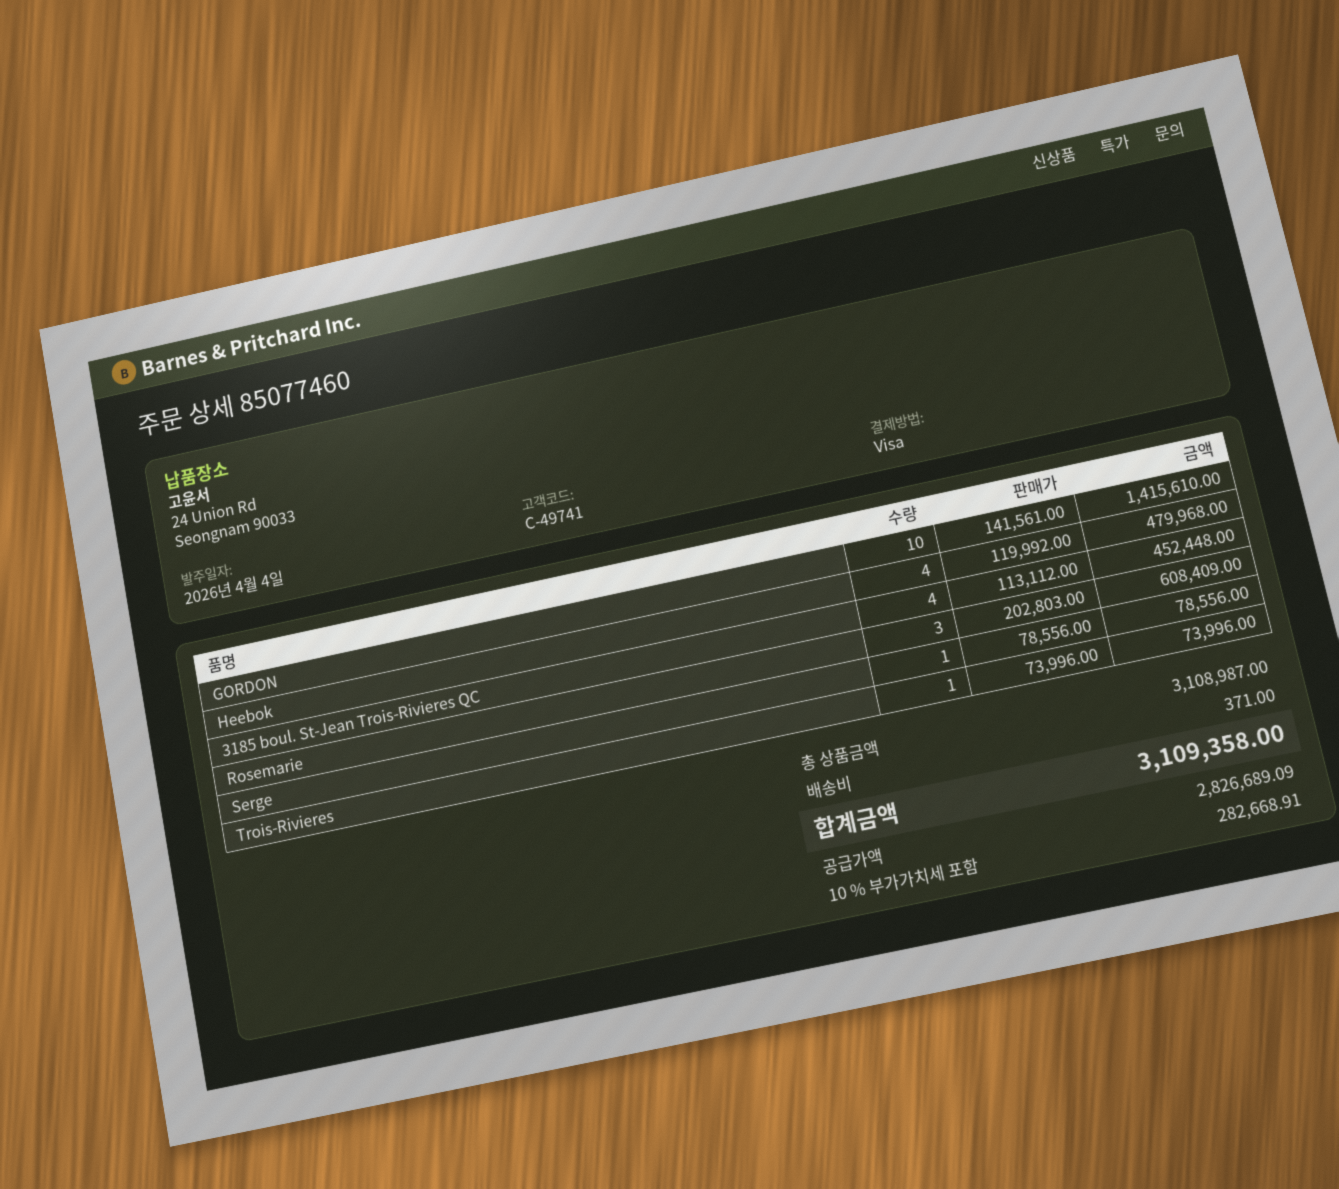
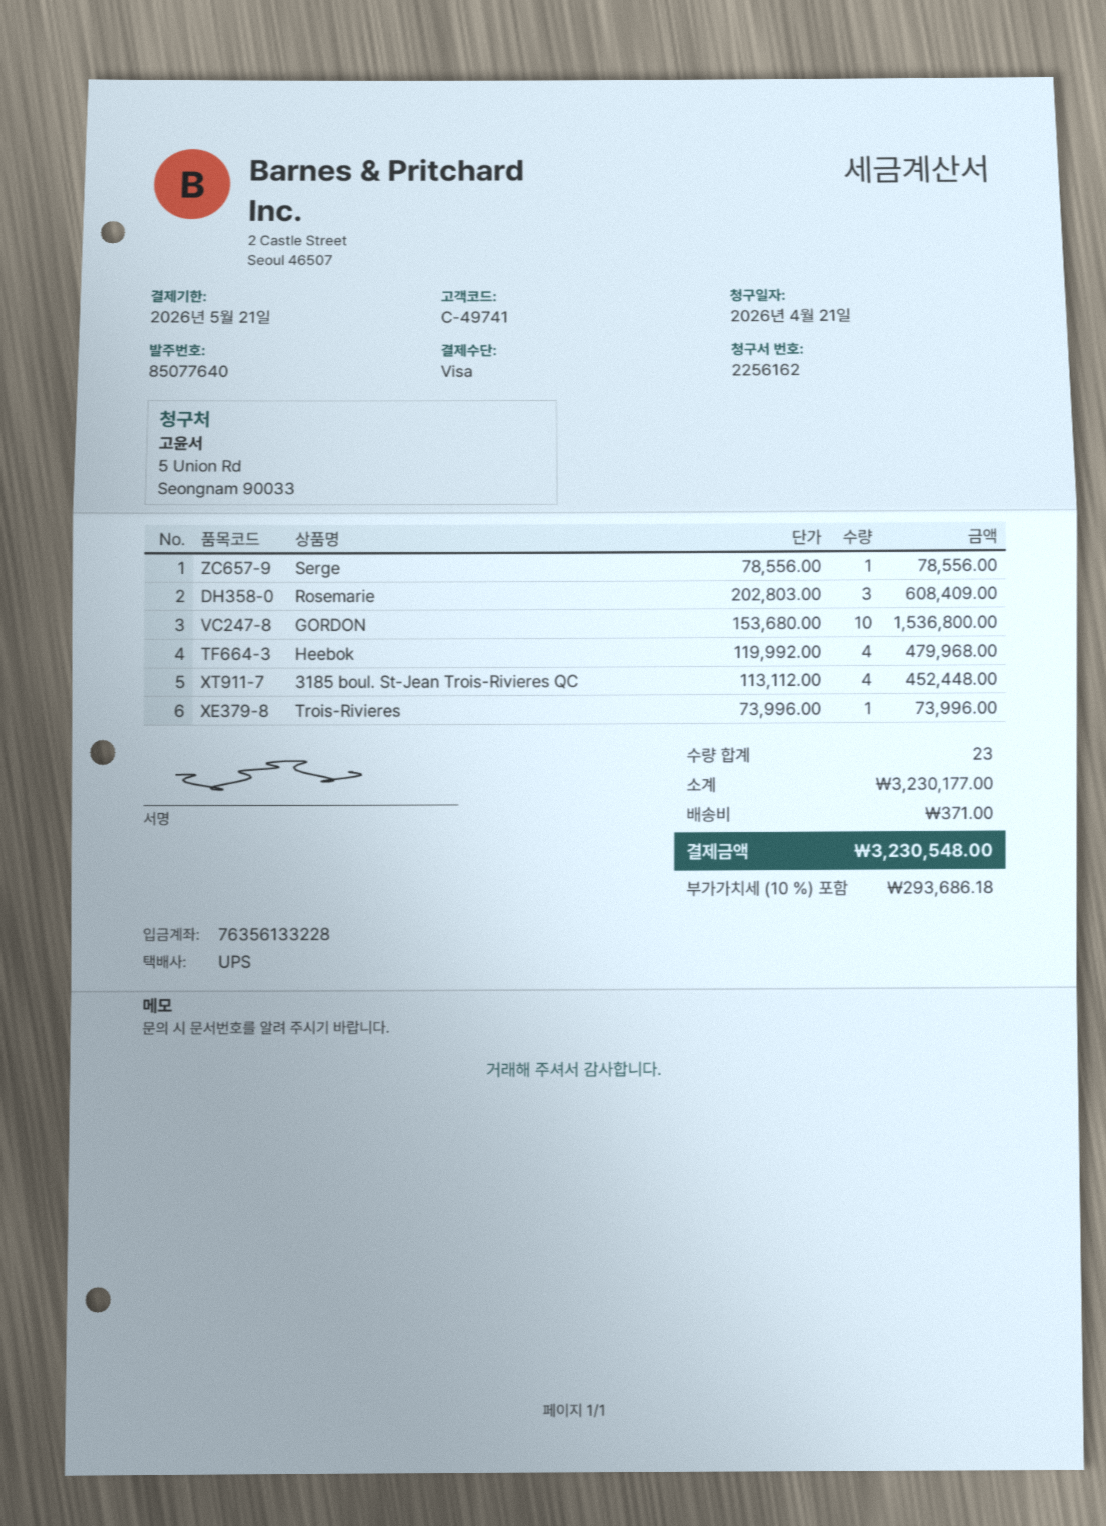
order number: 85077460 -> 85077640
GORDON: 10 x 141561.00 = 1415610.00 -> 10 x 153680.00 = 1536800.00
subtotal: 3108987.00 -> 3230177.00
tax: 10% = 282668.91 -> 10% = 293686.18
total: 3109358.00 -> 3230548.00

